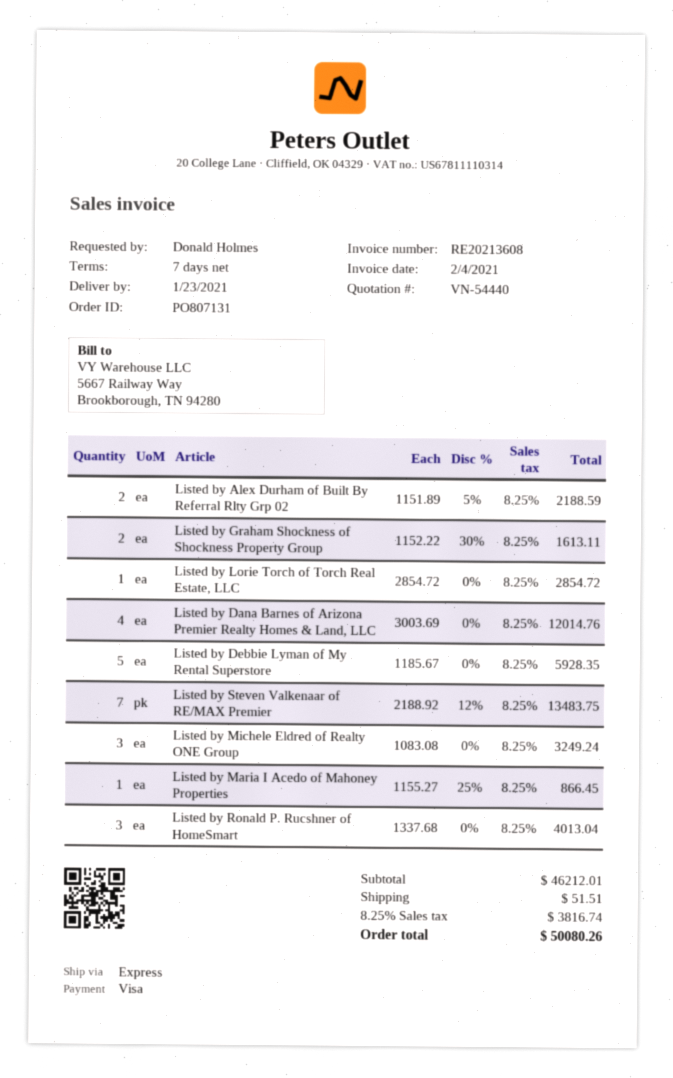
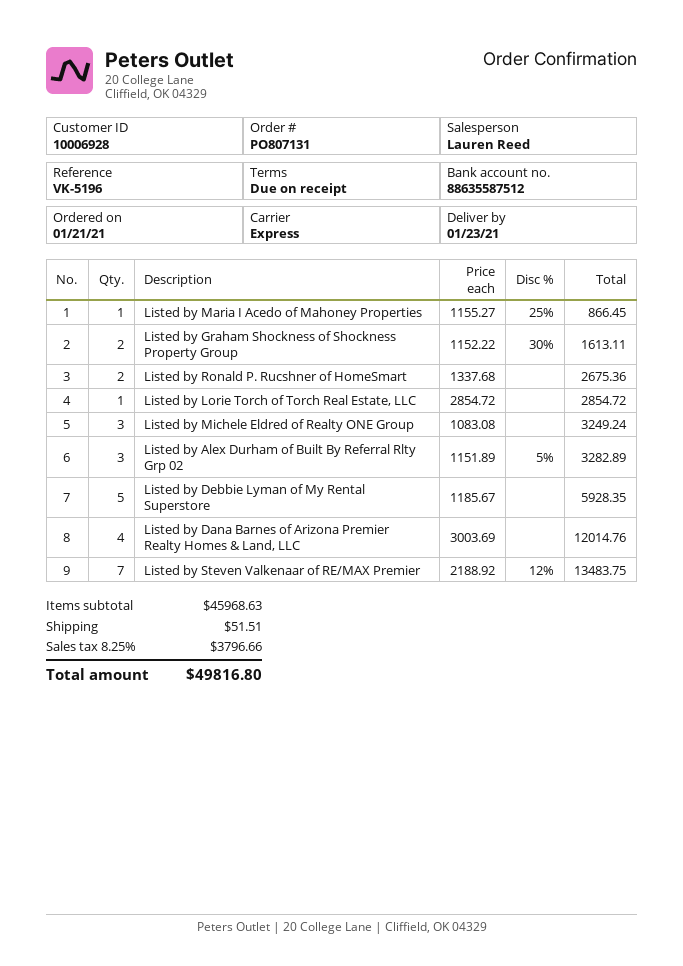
payment terms: 7 days -> on receipt
Listed by Alex Durham of Built By Referral Rlty Grp 02: 2 x 1151.89 - 5% = 2188.59 -> 3 x 1151.89 - 5% = 3282.89
Listed by Ronald P. Rucshner of HomeSmart: 3 x 1337.68 = 4013.04 -> 2 x 1337.68 = 2675.36
subtotal: 46212.01 -> 45968.63
tax: 8.25% = 3816.74 -> 8.25% = 3796.66
total: 50080.26 -> 49816.80

